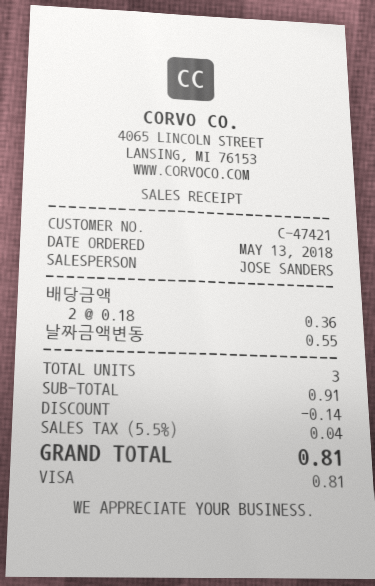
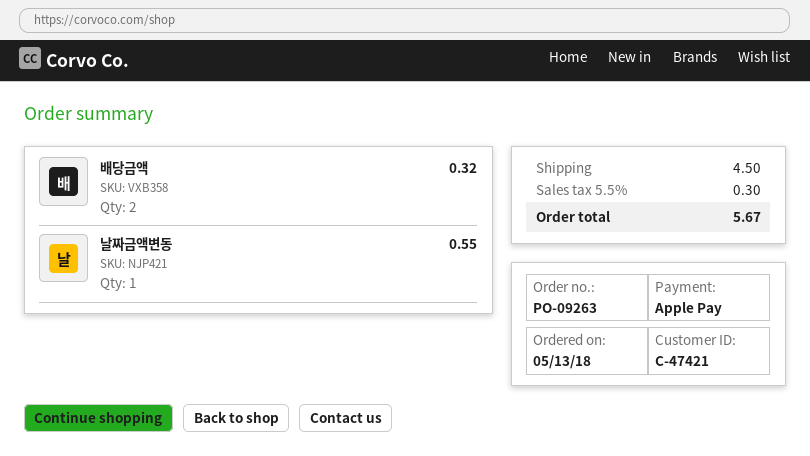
payment method: Visa -> Apple Pay
배당금액: 2 for 0.36 -> 2 for 0.32
discount: 0.14 -> none
shipping: none -> 4.50
tax: 5.5% = 0.04 -> 5.5% = 0.30
total: 0.81 -> 5.67

